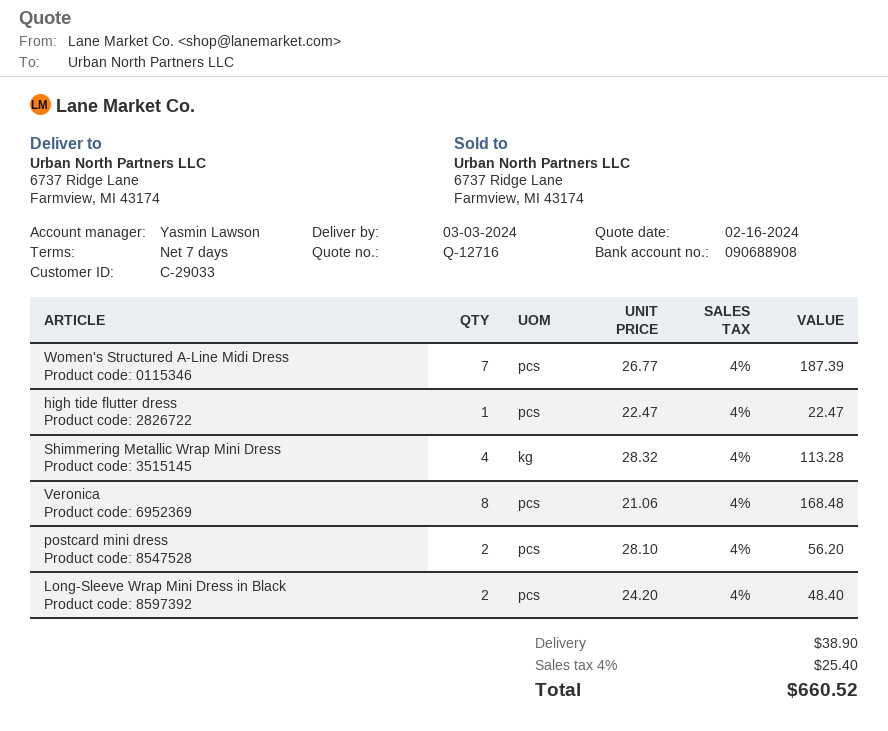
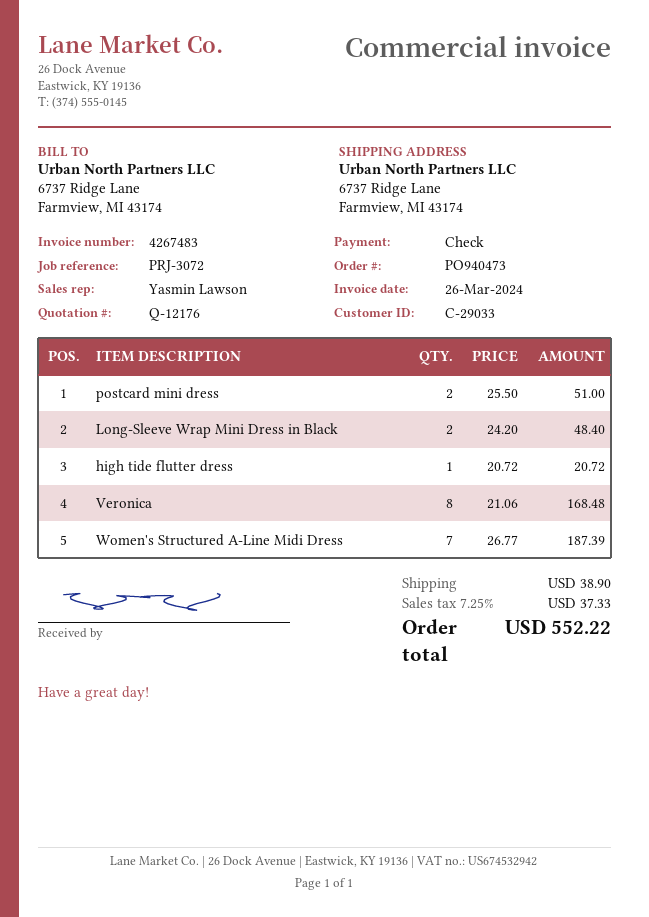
quote number: Q-12716 -> Q-12176
high tide flutter dress: 1 x 22.47 = 22.47 -> 1 x 20.72 = 20.72
Shimmering Metallic Wrap Mini Dress: 4 x 28.32 = 113.28 -> none
postcard mini dress: 2 x 28.10 = 56.20 -> 2 x 25.50 = 51.00
tax: 4% = 25.40 -> 7.25% = 37.33
total: 660.52 -> 552.22

